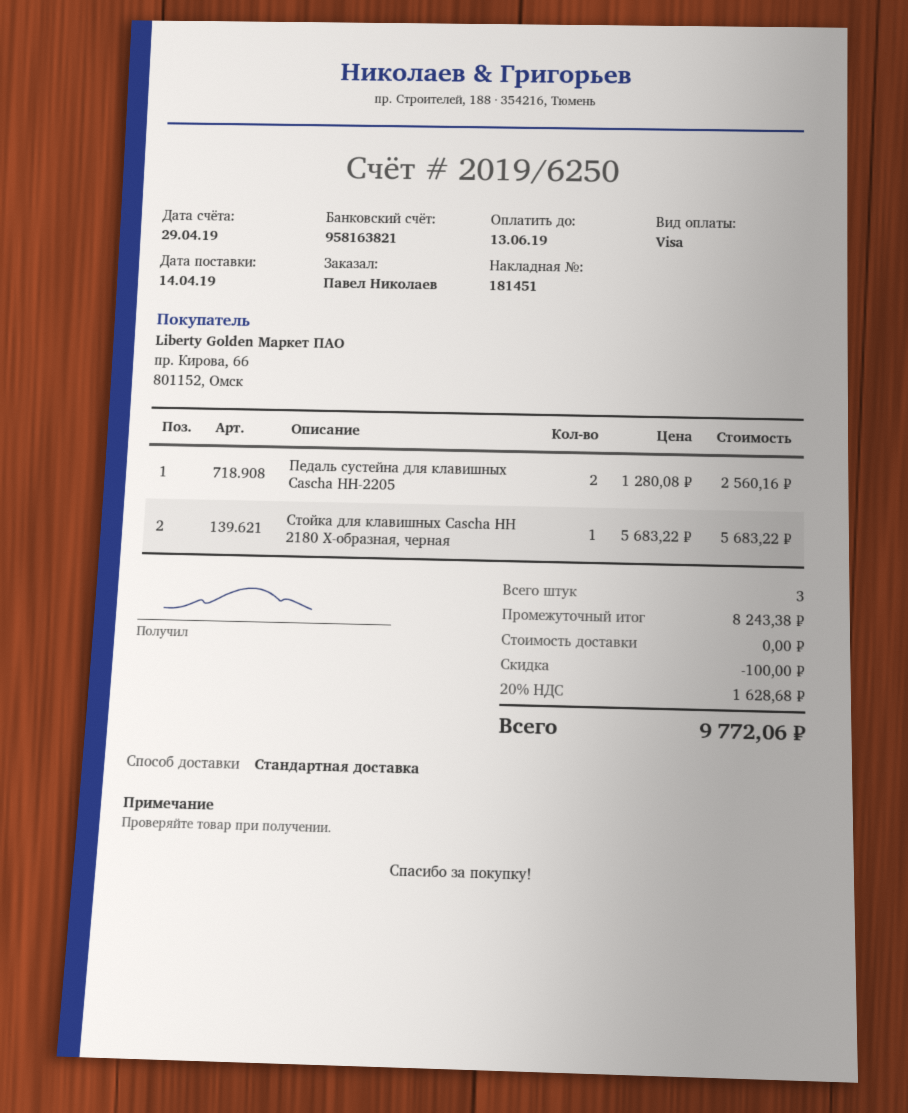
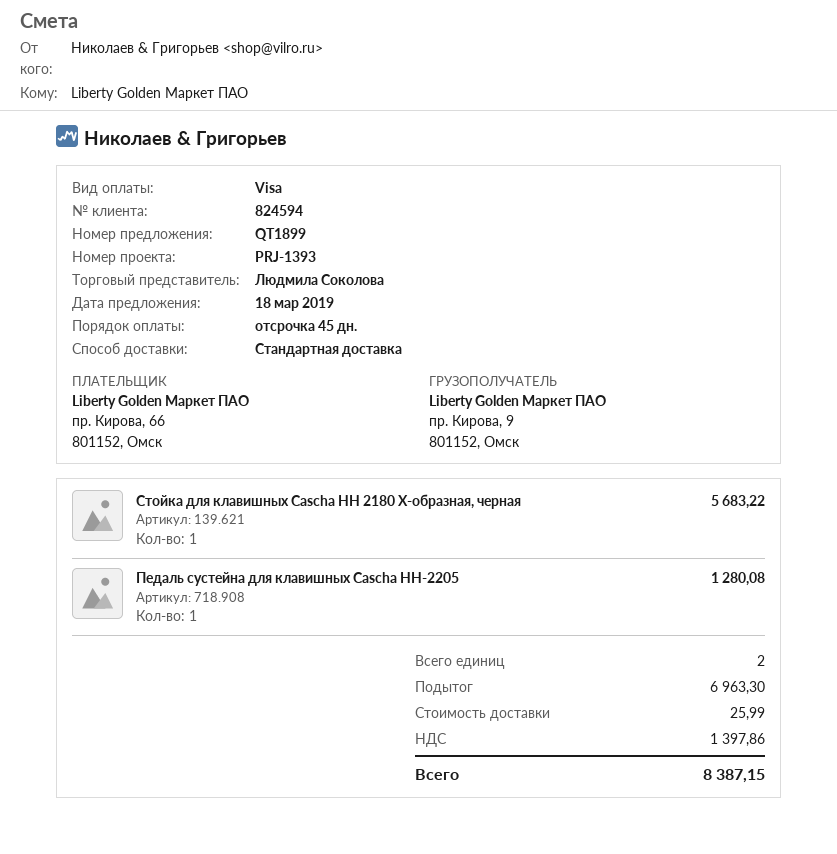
Педаль сустейна для клавишных Cascha HH-2205: 2 for 2560.16 -> 1 for 1280.08
total quantity: 3 -> 2
subtotal: 8243.38 -> 6963.30
discount: 100.00 -> none
shipping: 0.00 -> 25.99
tax: 1628.68 -> 1397.86
total: 9772.06 -> 8387.15

